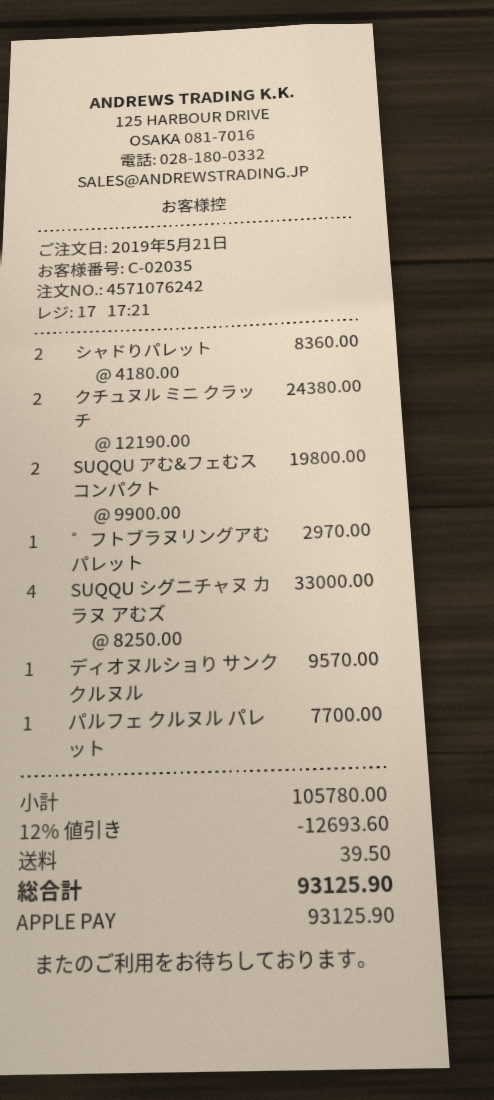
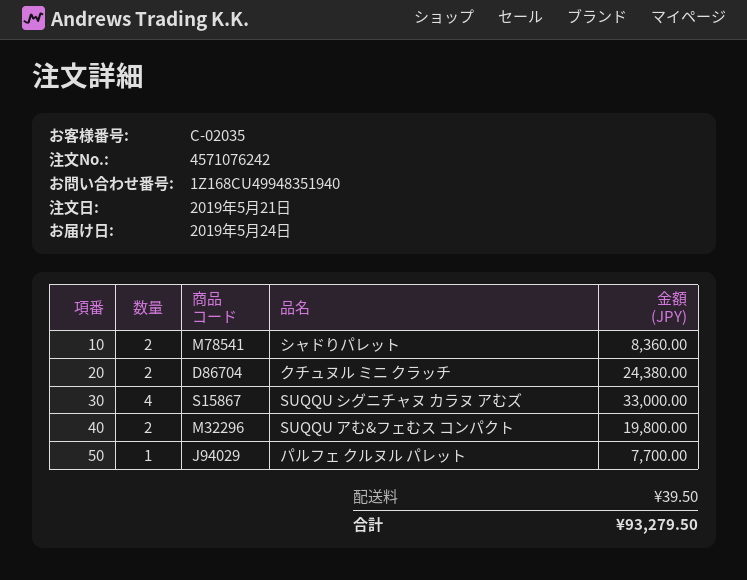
゜フトブラヌリングアむパレット: 1 for 2970.00 -> none
ディオヌルショり サンク クルヌル: 1 for 9570.00 -> none
discount: 12% = 12693.60 -> none
total: 93125.90 -> 93279.50

